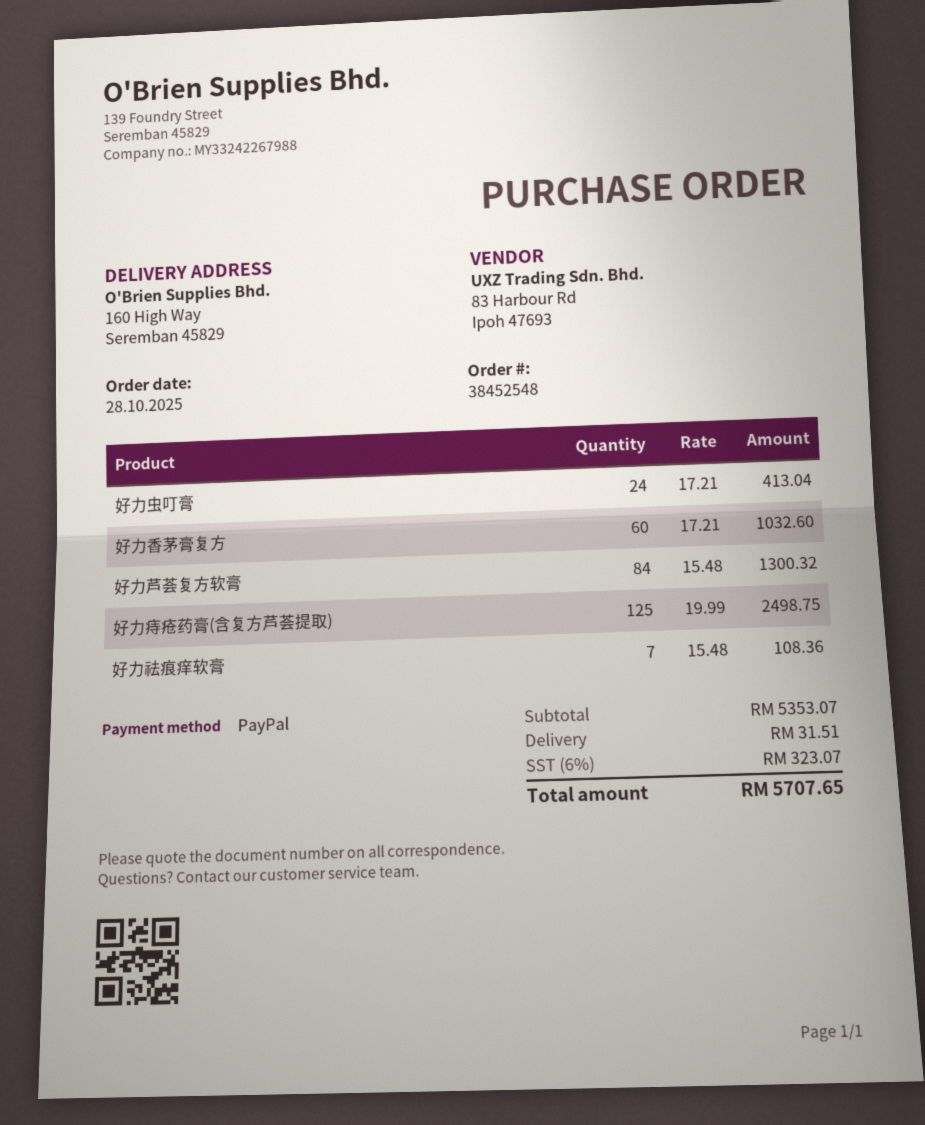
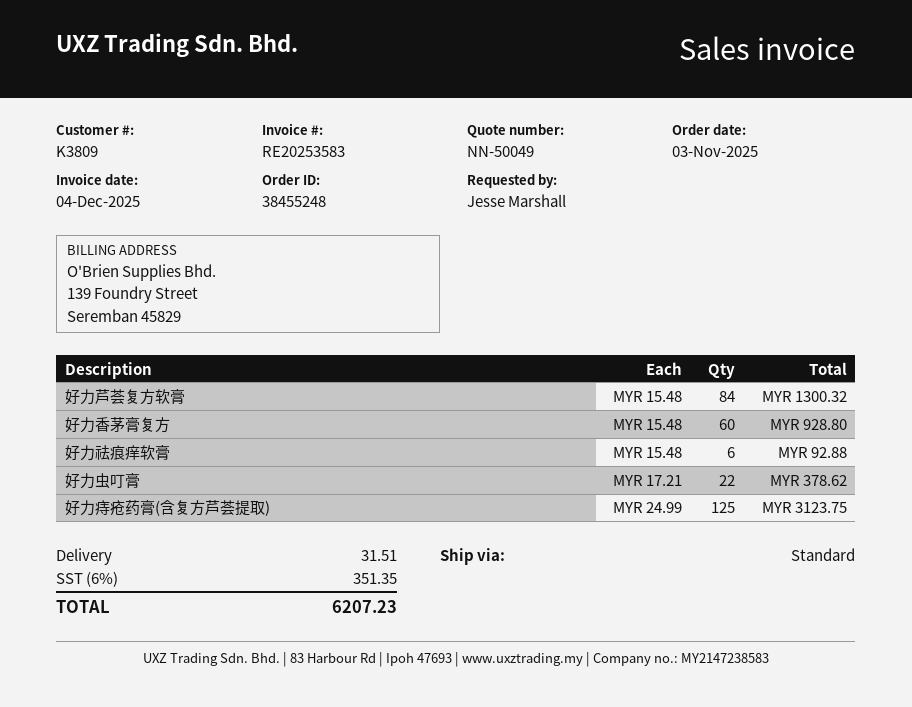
order number: 38452548 -> 38455248
order date: 2025-10-28 -> 2025-11-03
好力虫叮膏: 24 x 17.21 = 413.04 -> 22 x 17.21 = 378.62
好力香茅膏复方: 60 x 17.21 = 1032.60 -> 60 x 15.48 = 928.80
好力痔疮药膏(含复方芦荟提取): 125 x 19.99 = 2498.75 -> 125 x 24.99 = 3123.75
好力祛痕痒软膏: 7 x 15.48 = 108.36 -> 6 x 15.48 = 92.88
tax: 6% = 323.07 -> 6% = 351.35
total: 5707.65 -> 6207.23

